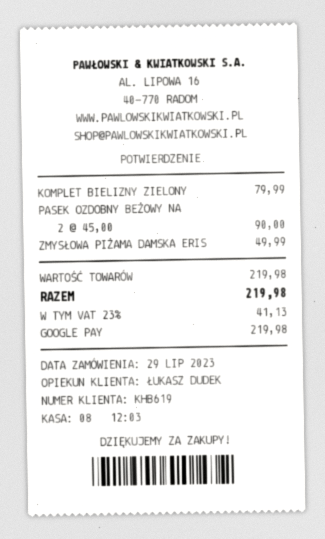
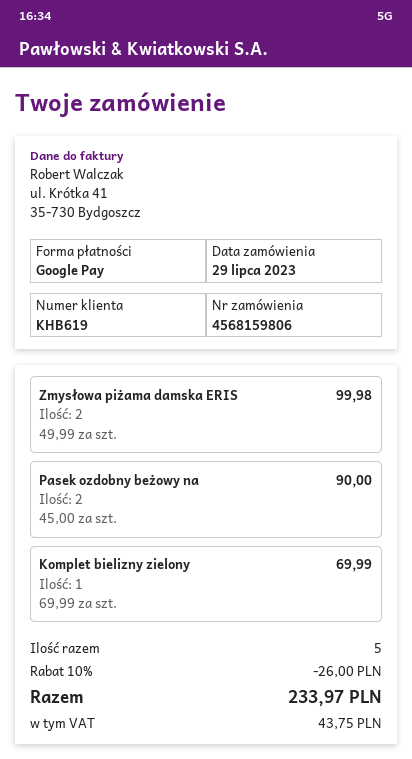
KOMPLET BIELIZNY ZIELONY: 1 x 79.99 = 79.99 -> 1 x 69.99 = 69.99
ZMYSŁOWA PIŻAMA DAMSKA ERIS: 1 x 49.99 = 49.99 -> 2 x 49.99 = 99.98
discount: none -> 10% = 26.00
tax: 41.13 -> 43.75
total: 219.98 -> 233.97

